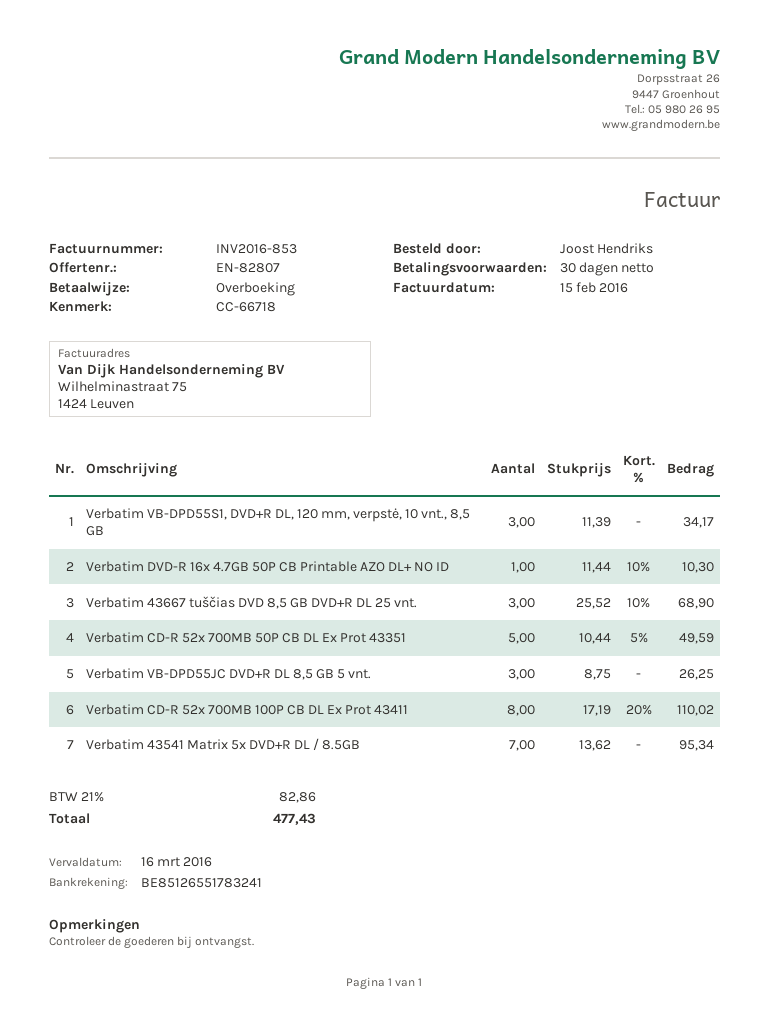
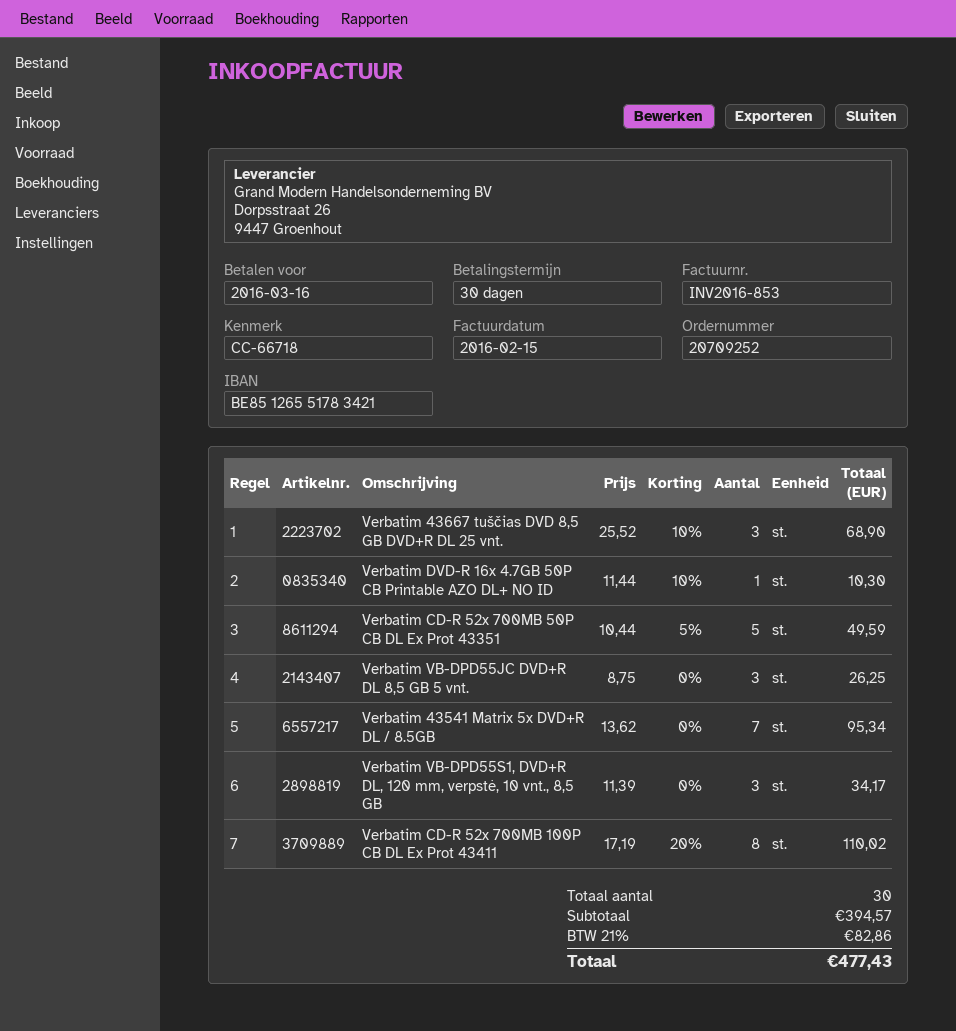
bank account: BE85126551783241 -> BE85126551783421

